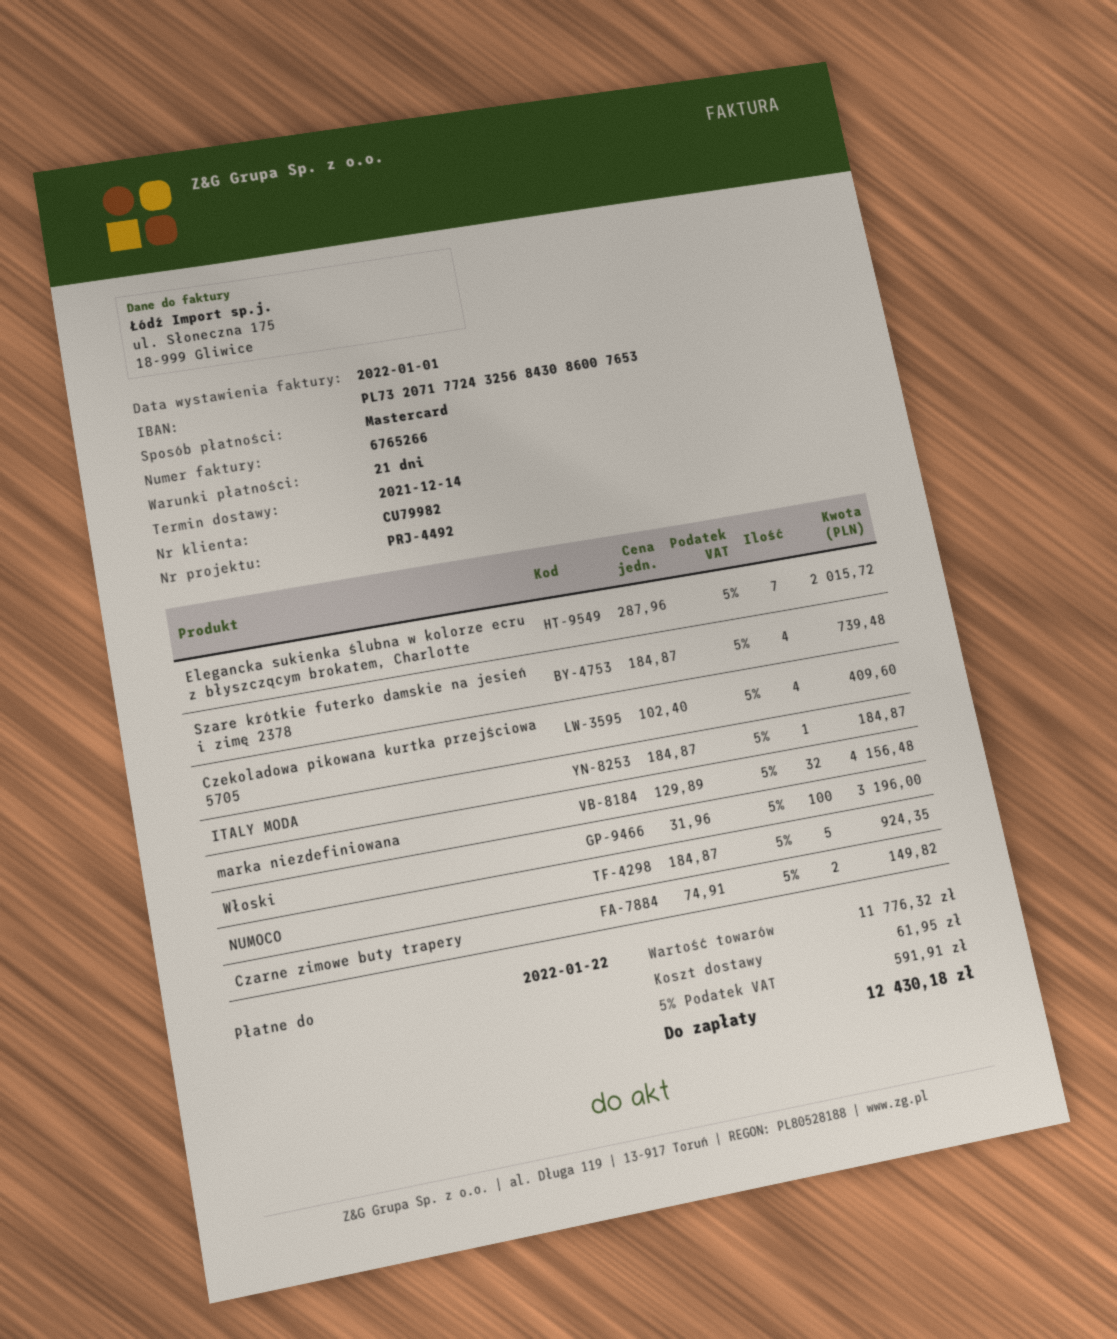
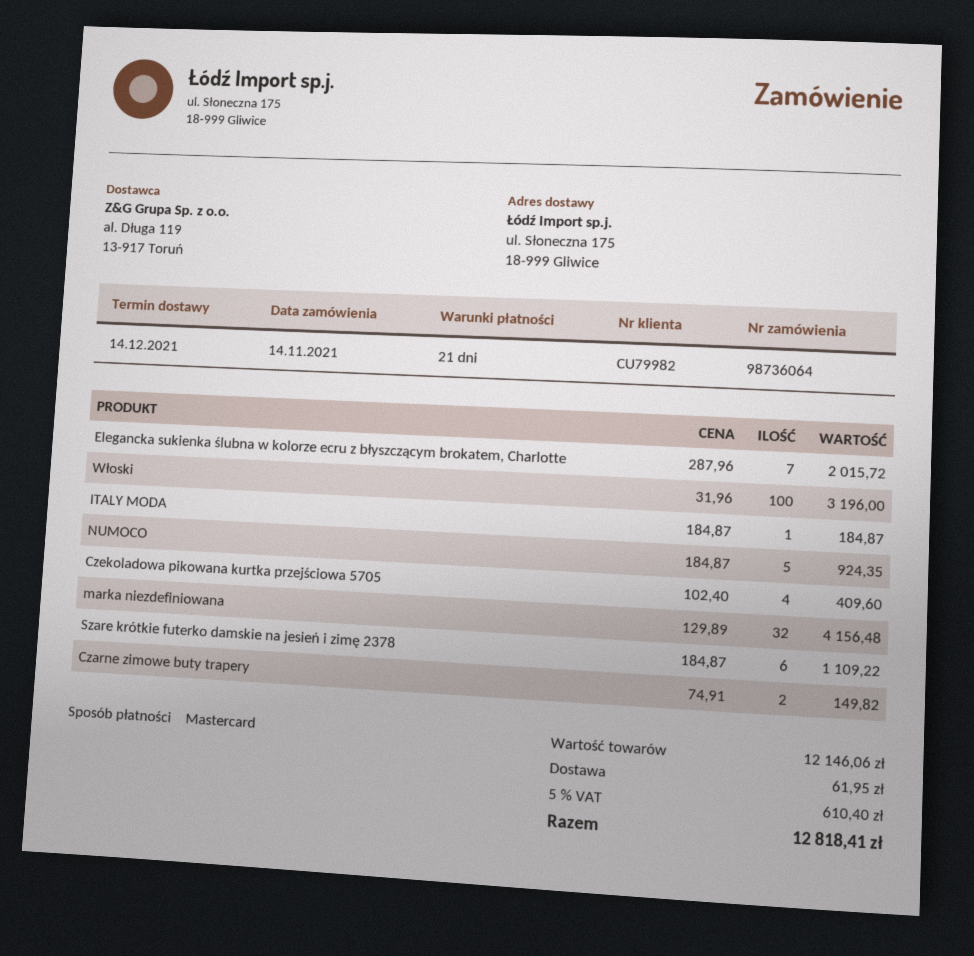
Szare krótkie futerko damskie na jesień i zimę 2378: 4 x 184.87 = 739.48 -> 6 x 184.87 = 1109.22
subtotal: 11776.32 -> 12146.06
tax: 5% = 591.91 -> 5% = 610.40
total: 12430.18 -> 12818.41

